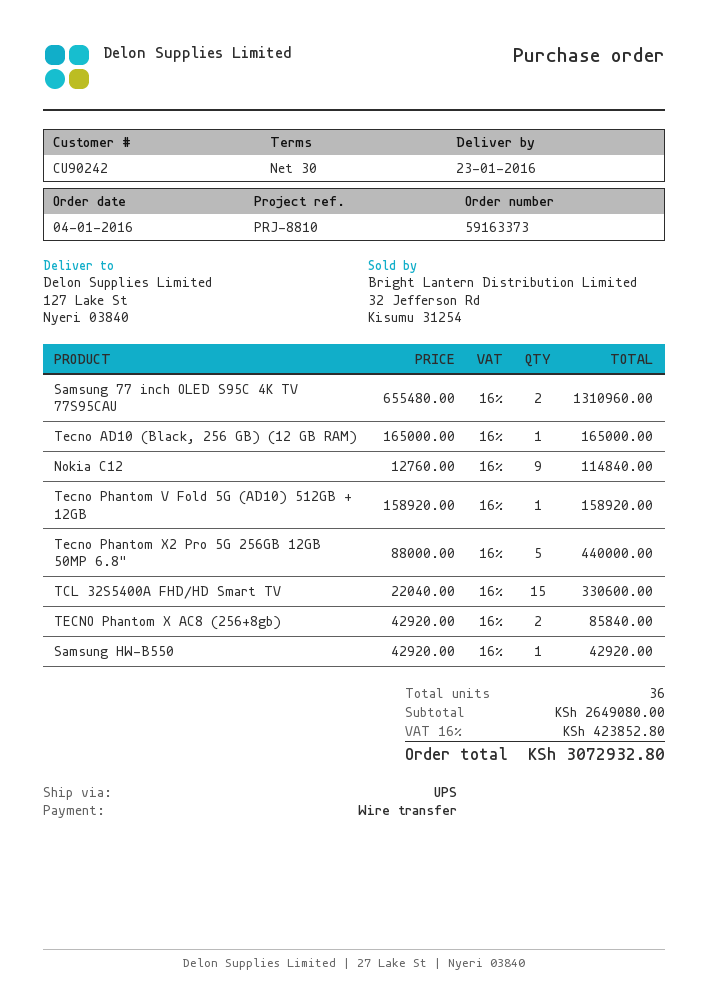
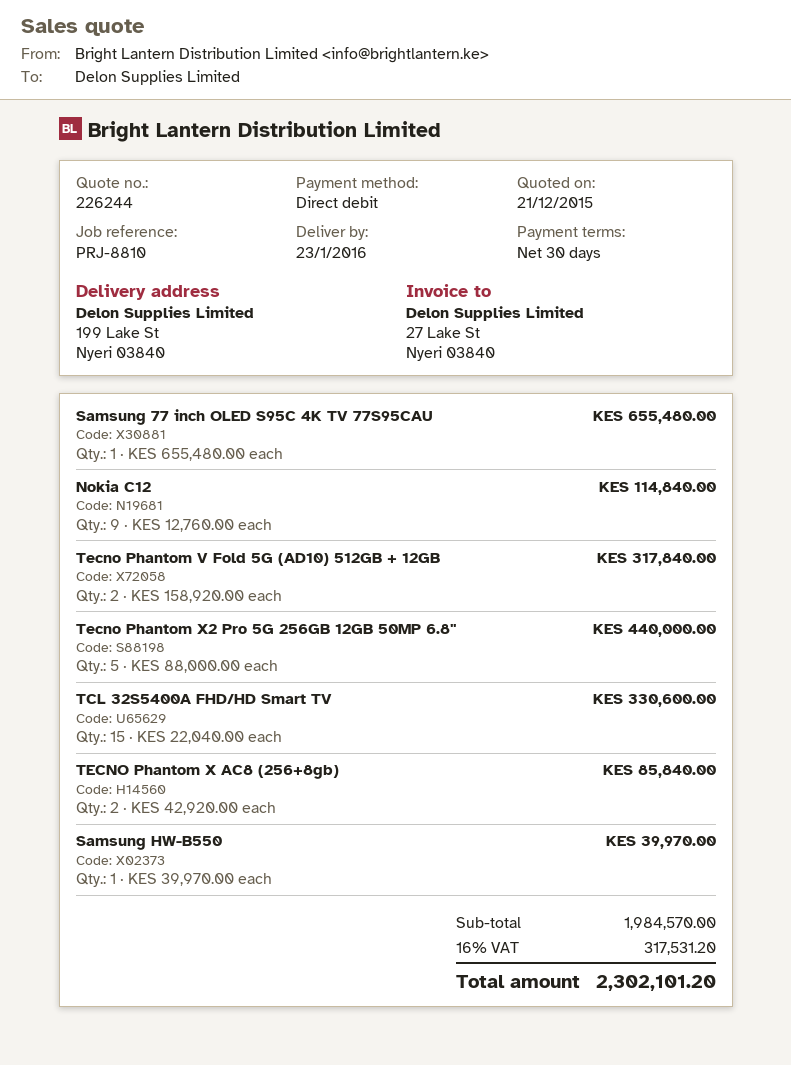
payment method: bank transfer -> direct debit
ship to: 127 Lake St, Nyeri 03840 -> 199 Lake St, Nyeri 03840
Samsung 77 inch OLED S95C 4K TV 77S95CAU: 2 x 655480.00 = 1310960.00 -> 1 x 655480.00 = 655480.00
Tecno AD10 (Black, 256 GB) (12 GB RAM): 1 x 165000.00 = 165000.00 -> none
Tecno Phantom V Fold 5G (AD10) 512GB + 12GB: 1 x 158920.00 = 158920.00 -> 2 x 158920.00 = 317840.00
Samsung HW-B550: 1 x 42920.00 = 42920.00 -> 1 x 39970.00 = 39970.00
subtotal: 2649080.00 -> 1984570.00
tax: 16% = 423852.80 -> 16% = 317531.20
total: 3072932.80 -> 2302101.20

